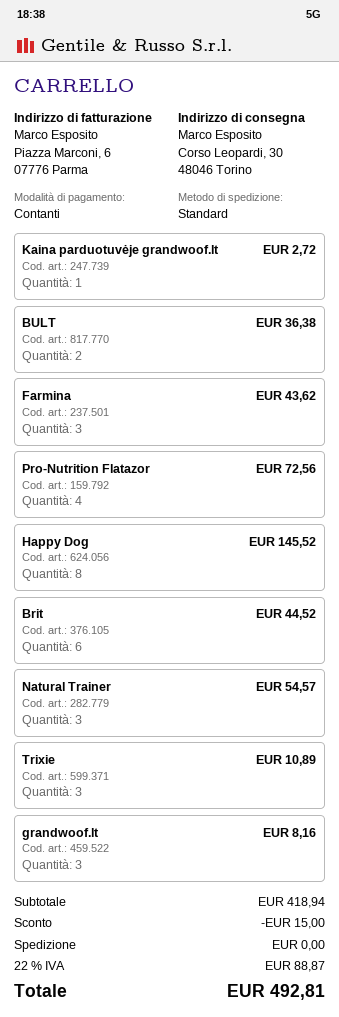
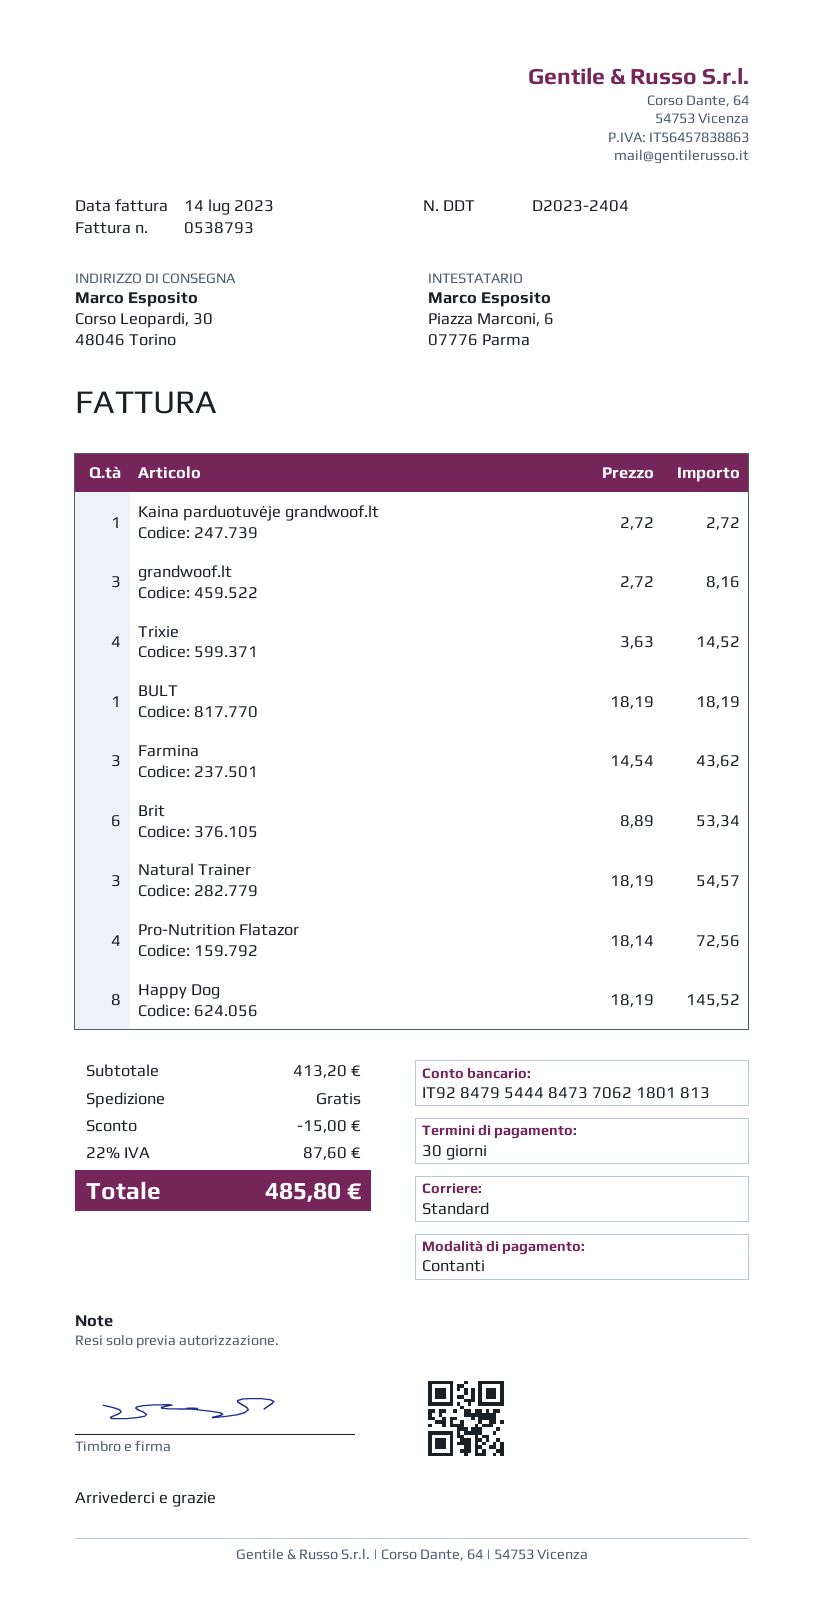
BULT: 2 for 36.38 -> 1 for 18.19
Brit: 6 for 44.52 -> 6 for 53.34
Trixie: 3 for 10.89 -> 4 for 14.52
subtotal: 418.94 -> 413.20
tax: 22% = 88.87 -> 22% = 87.60
total: 492.81 -> 485.80

